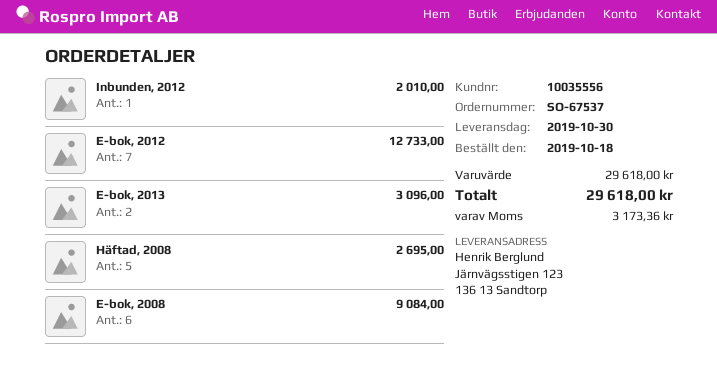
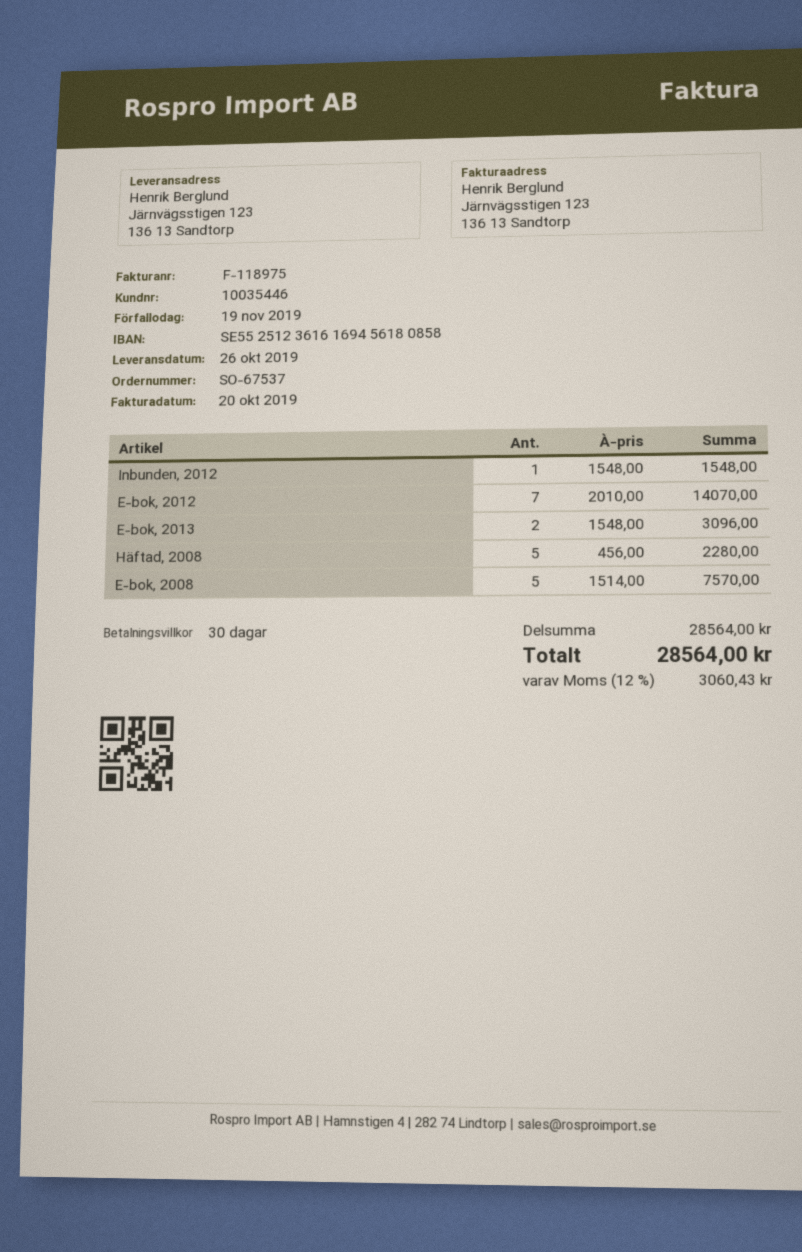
delivery date: 2019-10-30 -> 2019-10-26
customer number: 10035556 -> 10035446
Inbunden, 2012: 1 for 2010.00 -> 1 for 1548.00
E-bok, 2012: 7 for 12733.00 -> 7 for 14070.00
Häftad, 2008: 5 for 2695.00 -> 5 for 2280.00
E-bok, 2008: 6 for 9084.00 -> 5 for 7570.00
subtotal: 29618.00 -> 28564.00
tax: 3173.36 -> 3060.43
total: 29618.00 -> 28564.00

